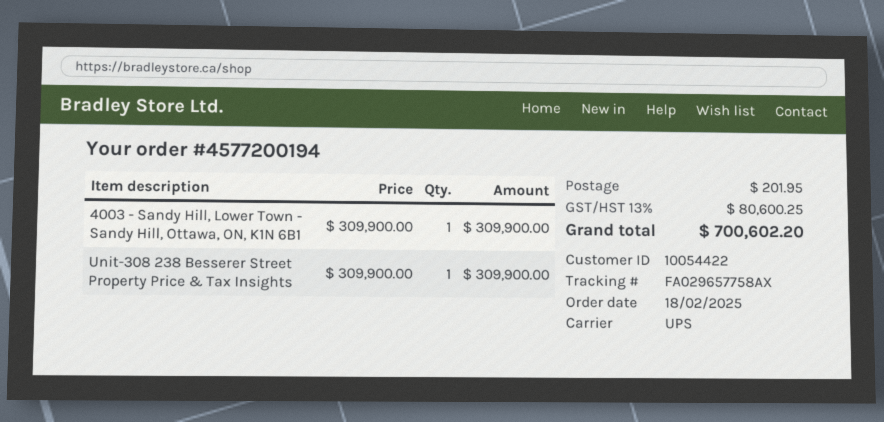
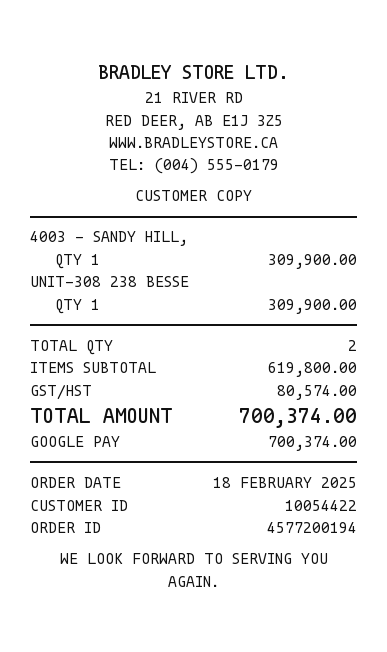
shipping: 201.95 -> none
tax: 80600.25 -> 80574.00
total: 700602.20 -> 700374.00

